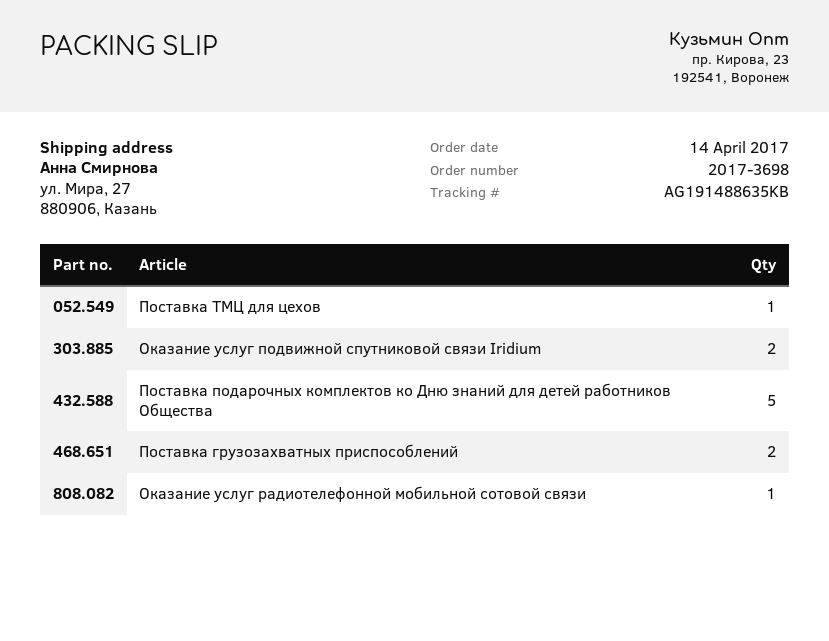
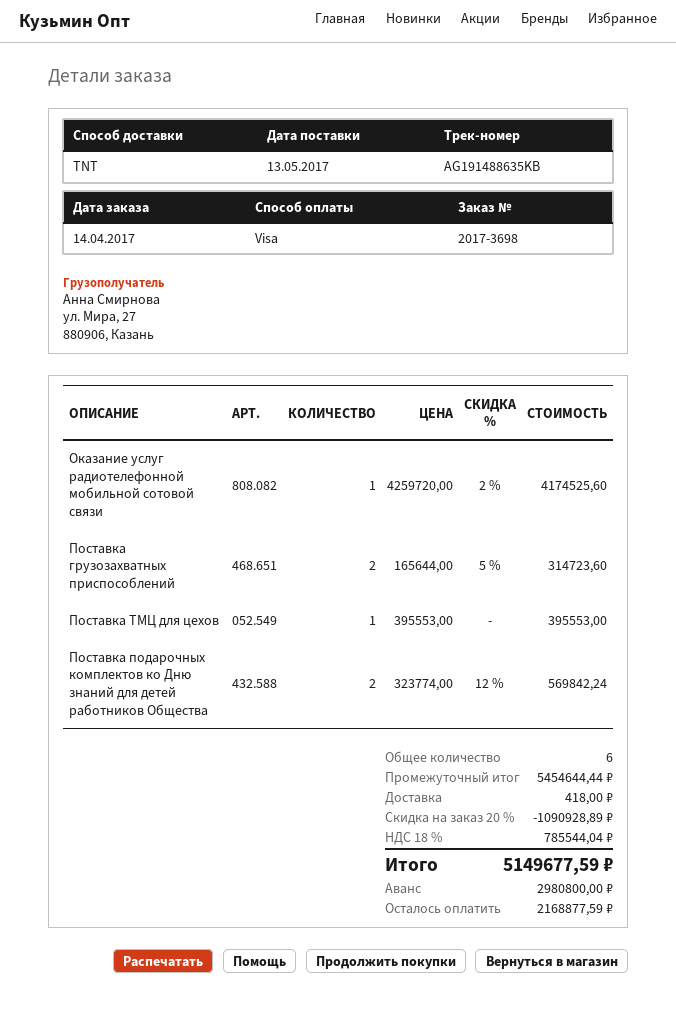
Оказание услуг подвижной спутниковой связи Iridium: 2 -> none
Поставка подарочных комплектов ко Дню знаний для детей работников Общества: 5 -> 2

